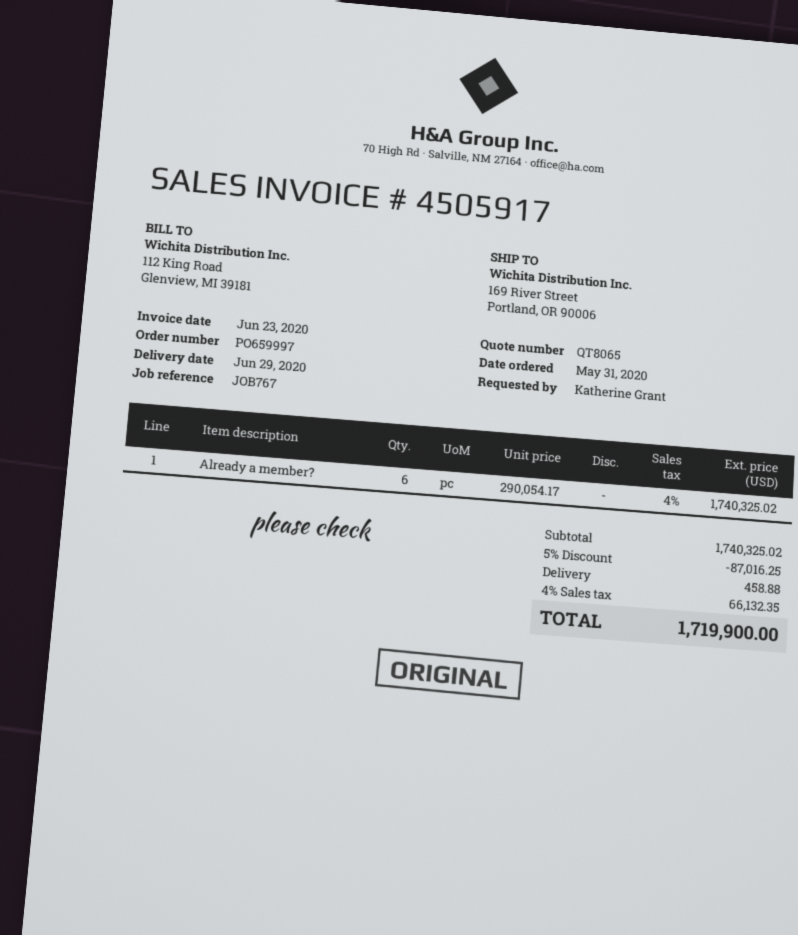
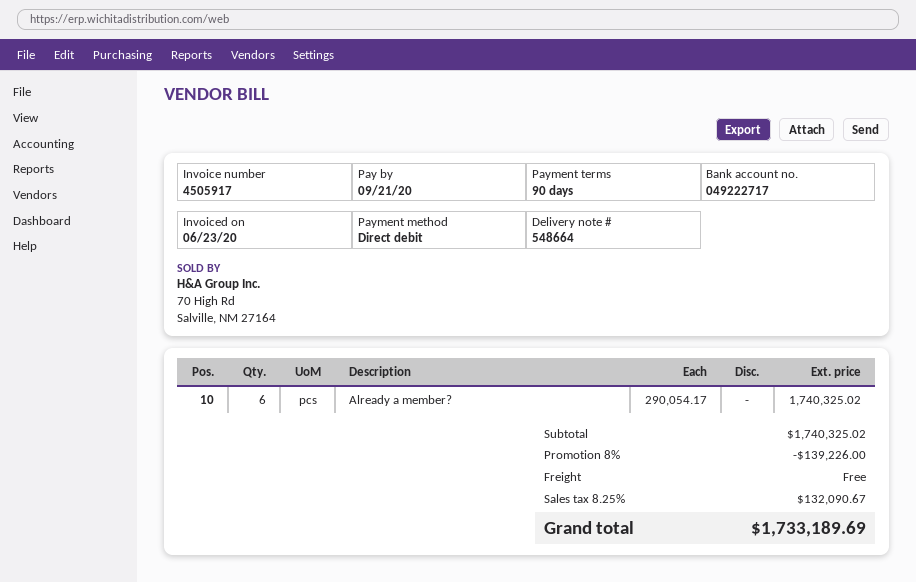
discount: 5% = 87016.25 -> 8% = 139226.00
shipping: 458.88 -> 0.00
tax: 4% = 66132.35 -> 8.25% = 132090.67
total: 1719900.00 -> 1733189.69

